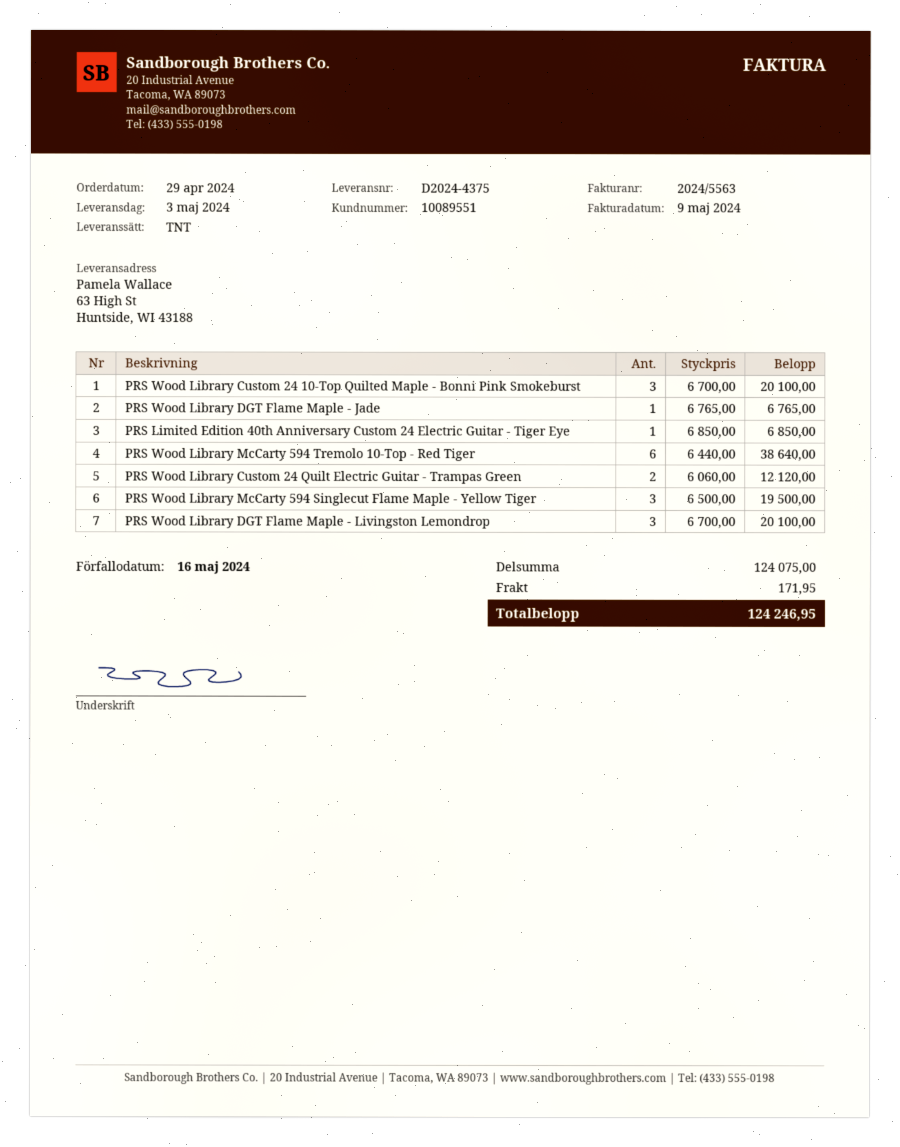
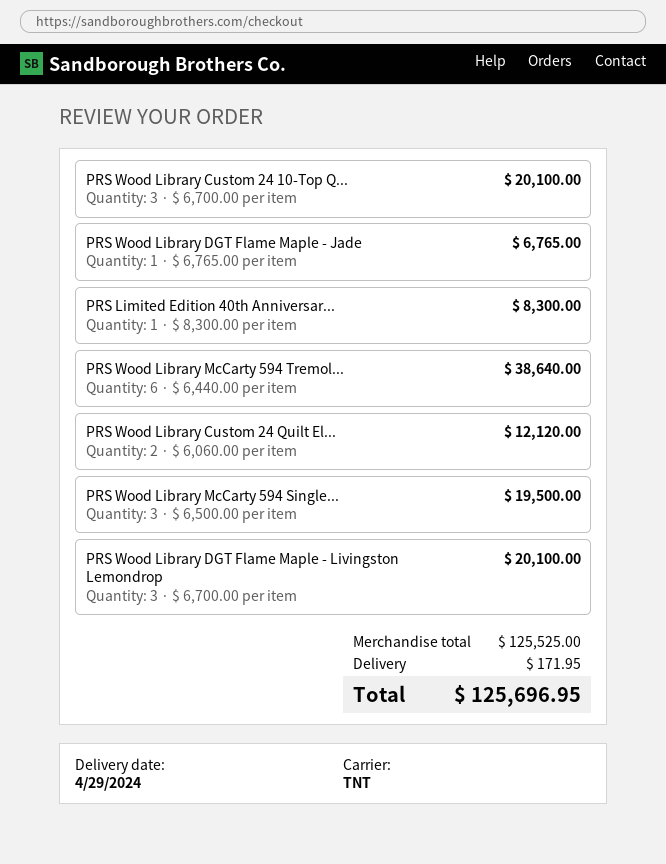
delivery date: 2024-05-03 -> 2024-04-29
PRS Limited Edition 40th Anniversary Custom 24 Electric Guitar - Tiger Eye: 1 x 6850.00 = 6850.00 -> 1 x 8300.00 = 8300.00
subtotal: 124075.00 -> 125525.00
total: 124246.95 -> 125696.95

